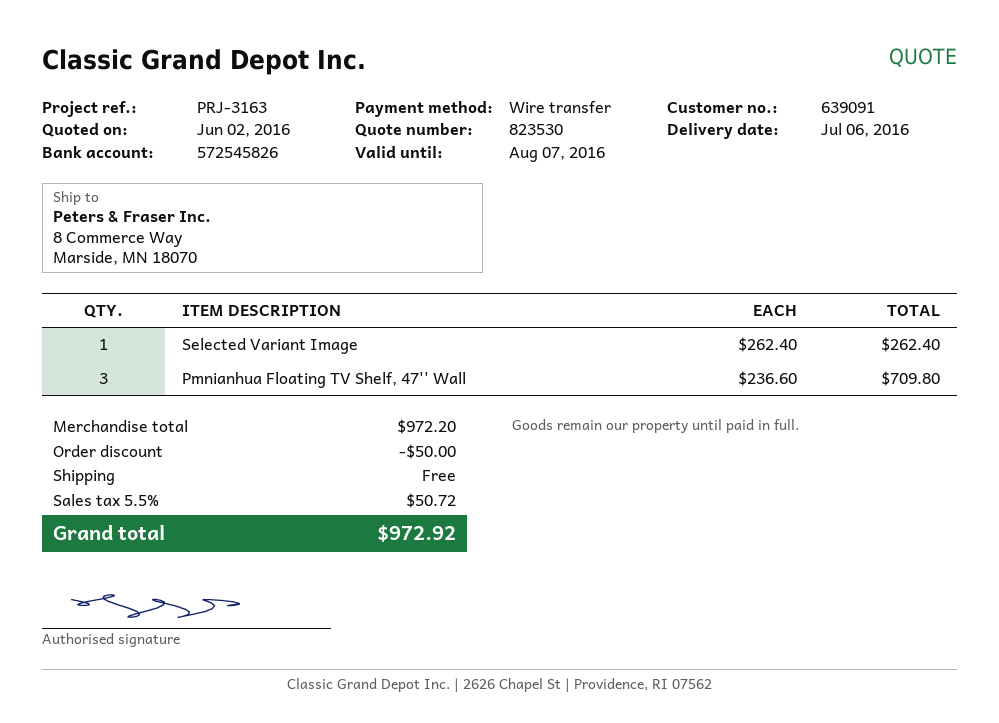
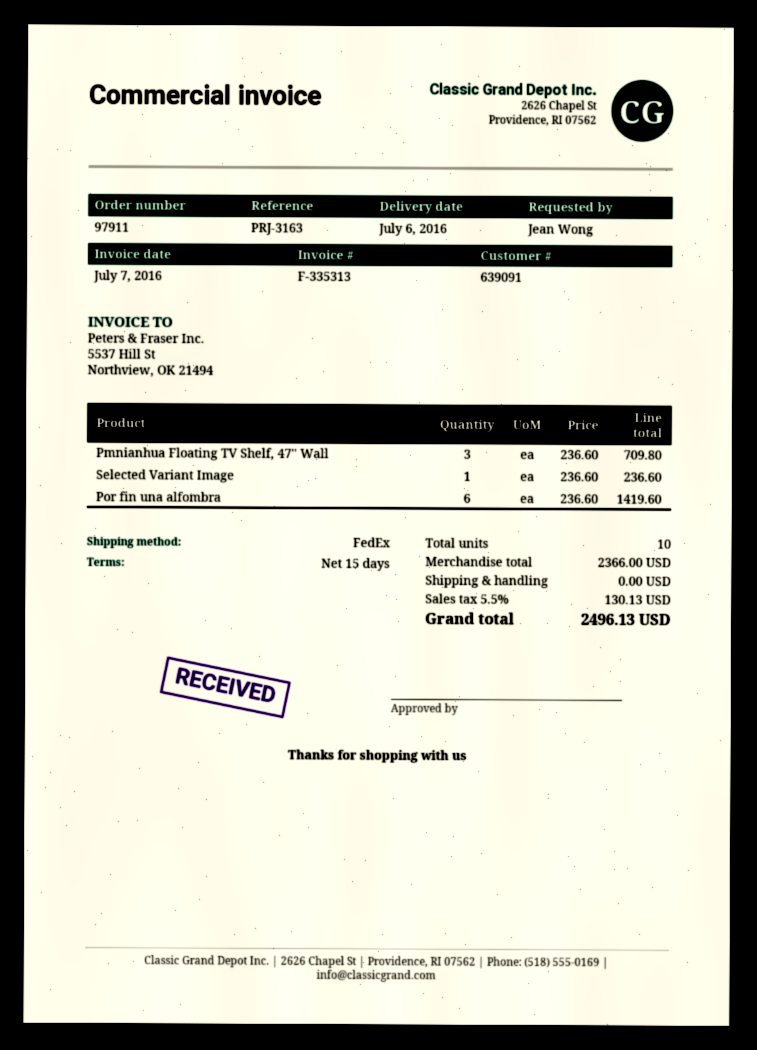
Selected Variant Image: 1 x 262.40 = 262.40 -> 1 x 236.60 = 236.60
Por fin una alfombra: none -> 6 x 236.60 = 1419.60
subtotal: 972.20 -> 2366.00
discount: 50.00 -> none
tax: 5.5% = 50.72 -> 5.5% = 130.13
total: 972.92 -> 2496.13

